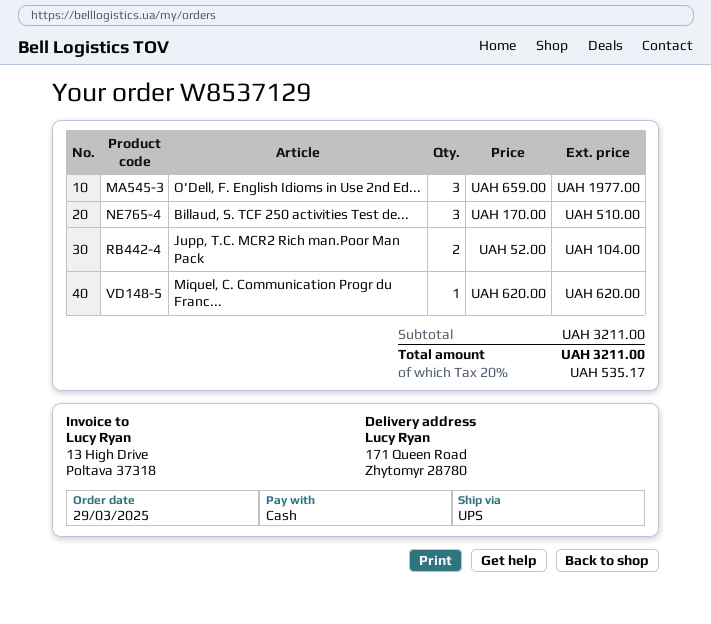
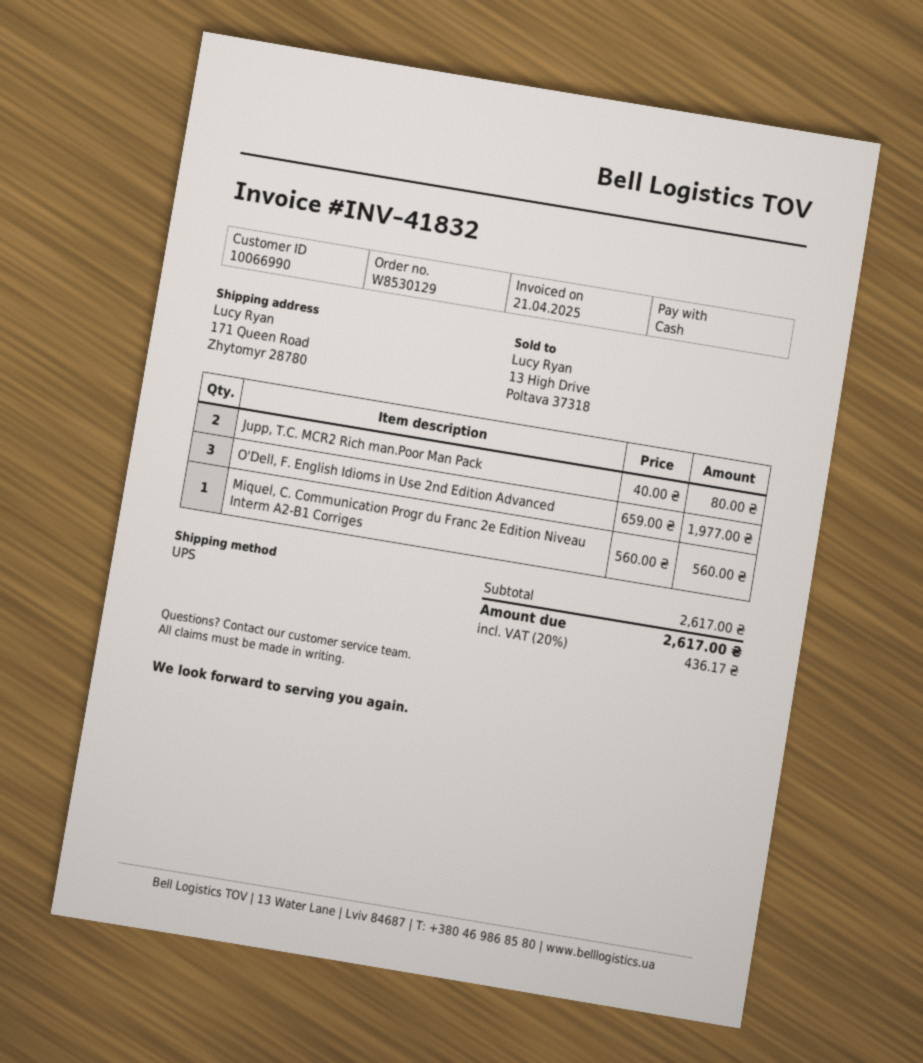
order number: W8537129 -> W8530129
Billaud, S. TCF 250 activities Test de...: 3 x 170.00 = 510.00 -> none
Jupp, T.C. MCR2 Rich man.Poor Man Pack: 2 x 52.00 = 104.00 -> 2 x 40.00 = 80.00
Miquel, C. Communication Progr du Franc...: 1 x 620.00 = 620.00 -> 1 x 560.00 = 560.00
subtotal: 3211.00 -> 2617.00
tax: 20% = 535.17 -> 20% = 436.17
total: 3211.00 -> 2617.00

